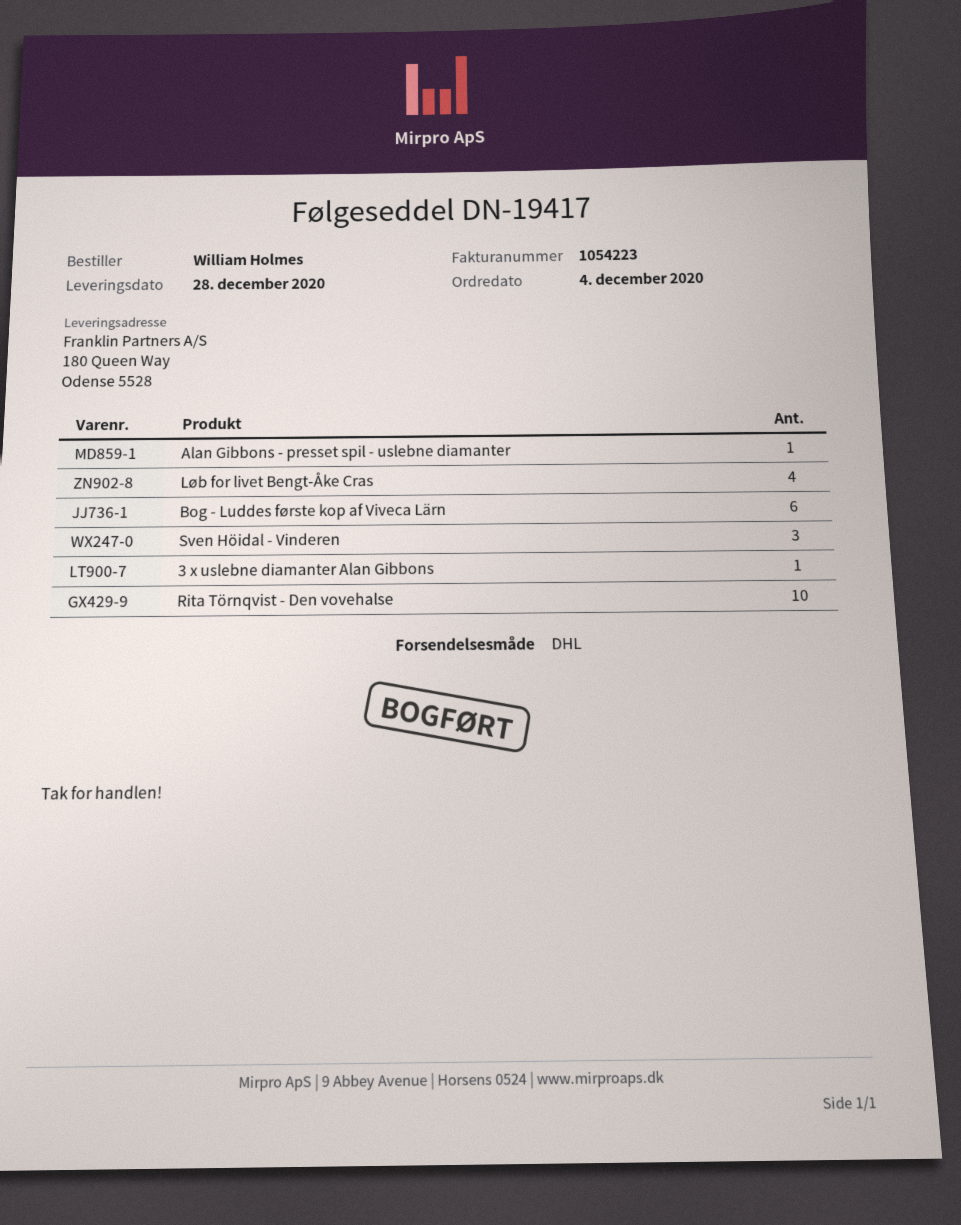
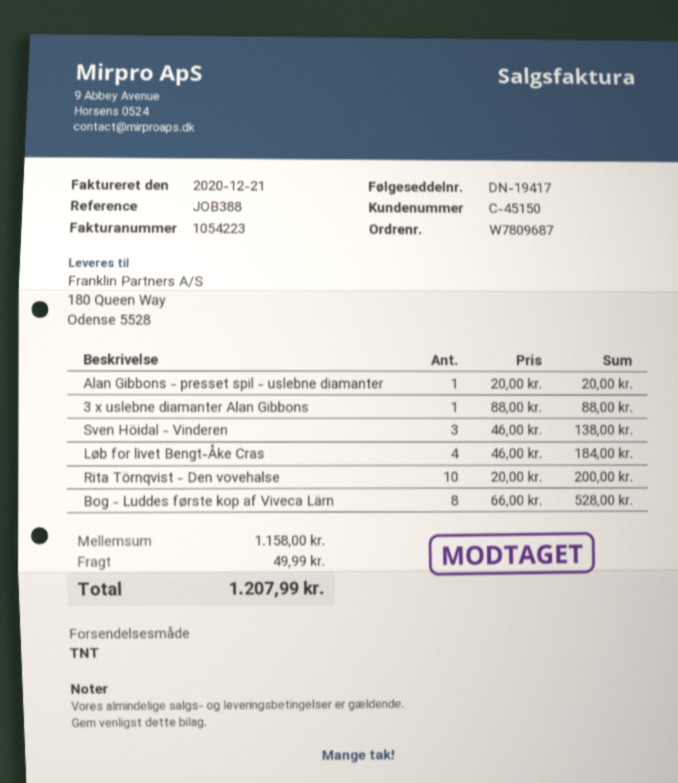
shipping method: DHL -> TNT
Bog - Luddes første kop af Viveca Lärn: 6 -> 8

